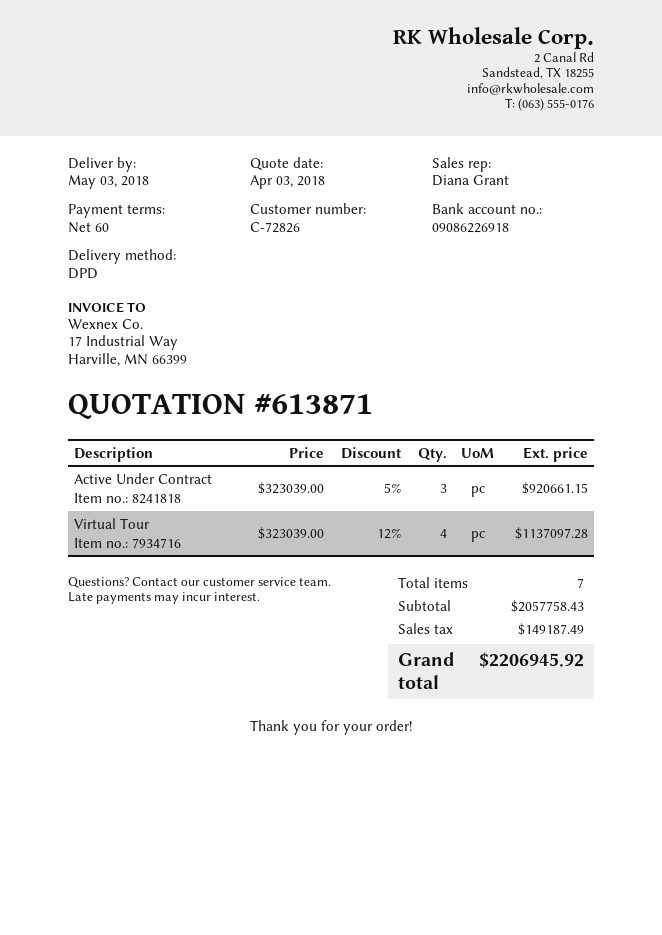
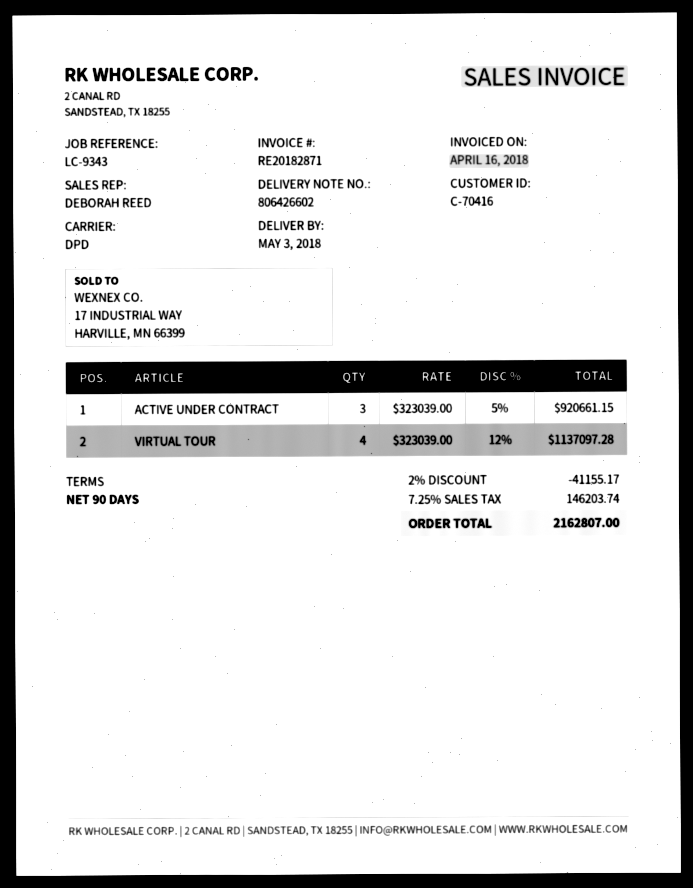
payment terms: 60 days -> 90 days
customer number: C-72826 -> C-70416
sales rep: Diana Grant -> DEBORAH REED
discount: none -> 2% = 41155.17
tax: 149187.49 -> 146203.74
total: 2206945.92 -> 2162807.00

